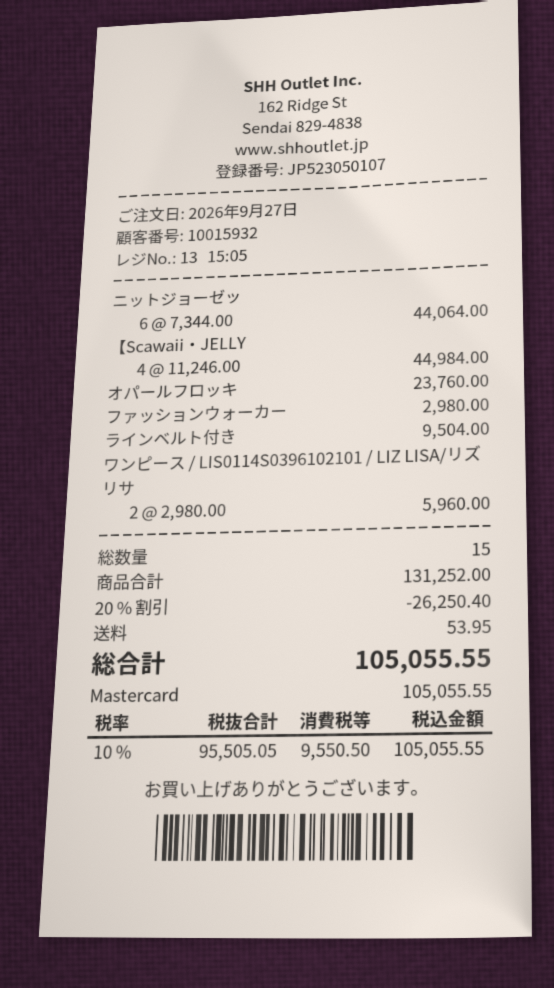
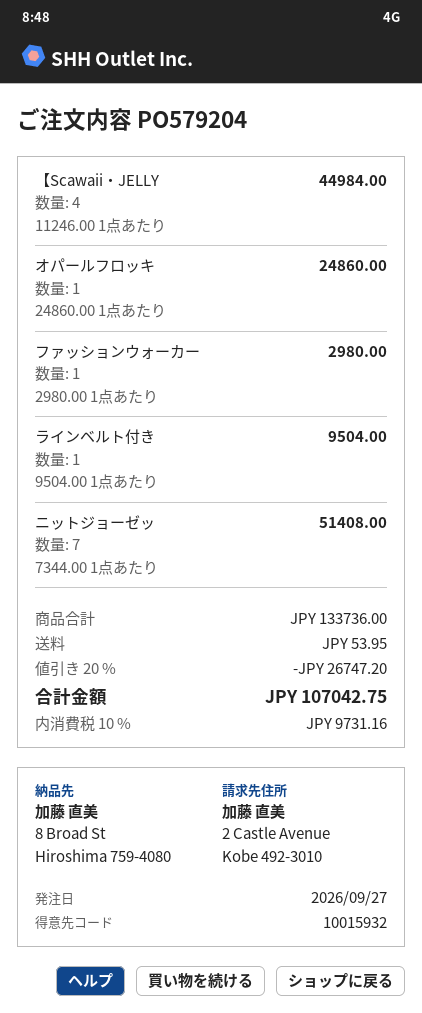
ニットジョーゼッ: 6 x 7344.00 = 44064.00 -> 7 x 7344.00 = 51408.00
オパールフロッキ: 1 x 23760.00 = 23760.00 -> 1 x 24860.00 = 24860.00
ワンピース / LIS0114S0396102101 / LIZ LISA/リズ リサ: 2 x 2980.00 = 5960.00 -> none
subtotal: 131252.00 -> 133736.00
discount: 20% = 26250.40 -> 20% = 26747.20
tax: 10% = 9550.50 -> 10% = 9731.16
total: 105055.55 -> 107042.75

